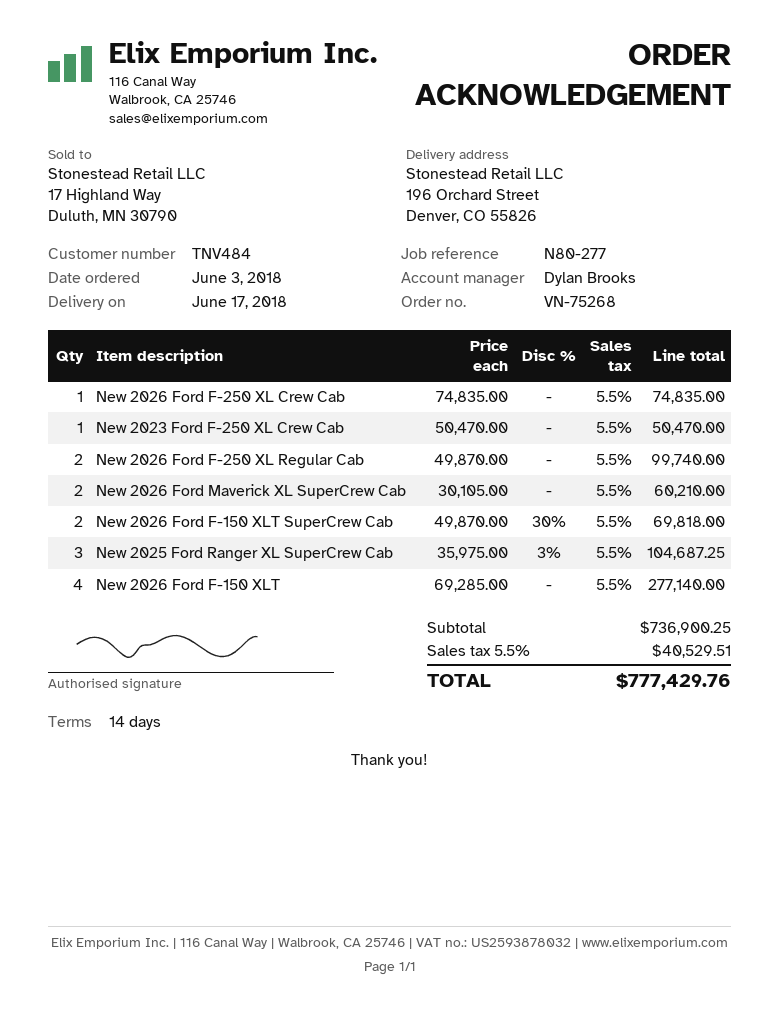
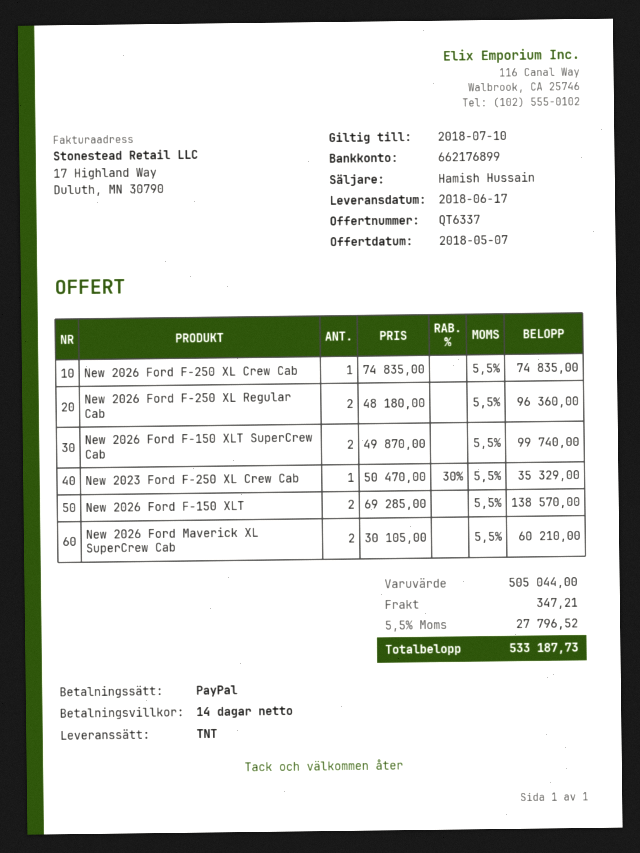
sales rep: Dylan Brooks -> Hamish Hussain
New 2023 Ford F-250 XL Crew Cab: 1 x 50470.00 = 50470.00 -> 1 x 50470.00 - 30% = 35329.00
New 2026 Ford F-250 XL Regular Cab: 2 x 49870.00 = 99740.00 -> 2 x 48180.00 = 96360.00
New 2026 Ford F-150 XLT SuperCrew Cab: 2 x 49870.00 - 30% = 69818.00 -> 2 x 49870.00 = 99740.00
New 2025 Ford Ranger XL SuperCrew Cab: 3 x 35975.00 - 3% = 104687.25 -> none
New 2026 Ford F-150 XLT: 4 x 69285.00 = 277140.00 -> 2 x 69285.00 = 138570.00
subtotal: 736900.25 -> 505044.00
shipping: none -> 347.21
tax: 5.5% = 40529.51 -> 5.5% = 27796.52
total: 777429.76 -> 533187.73

